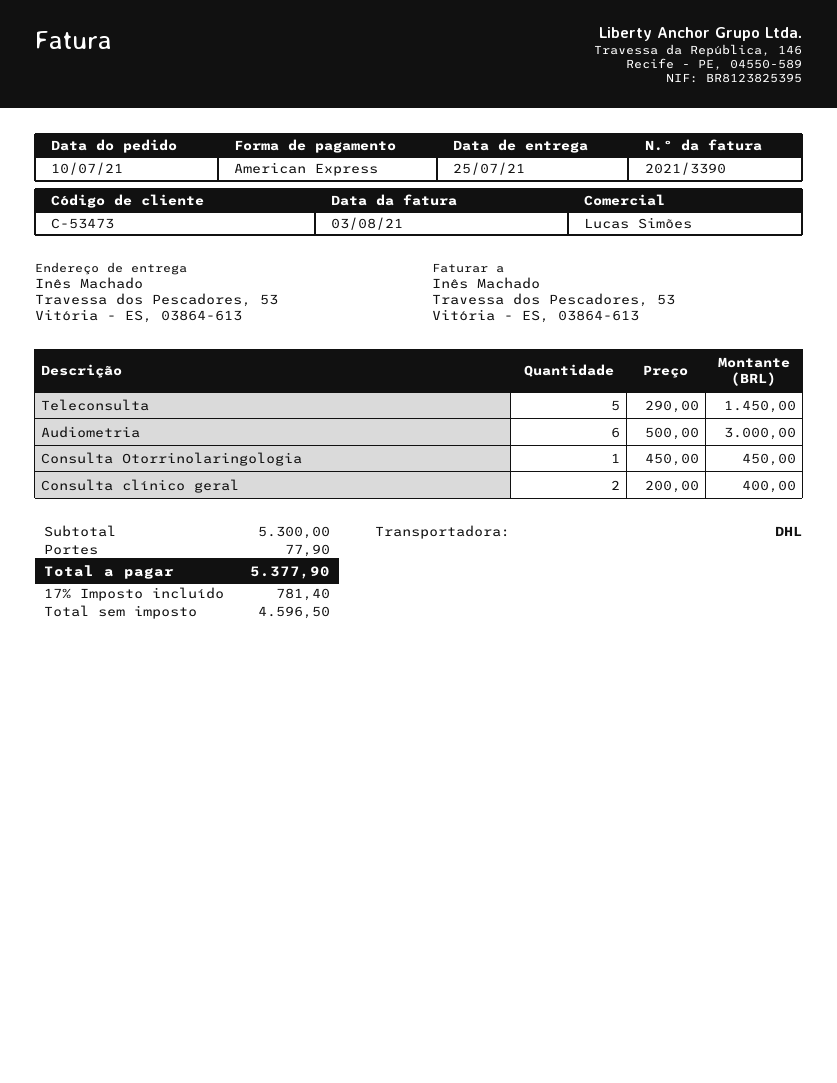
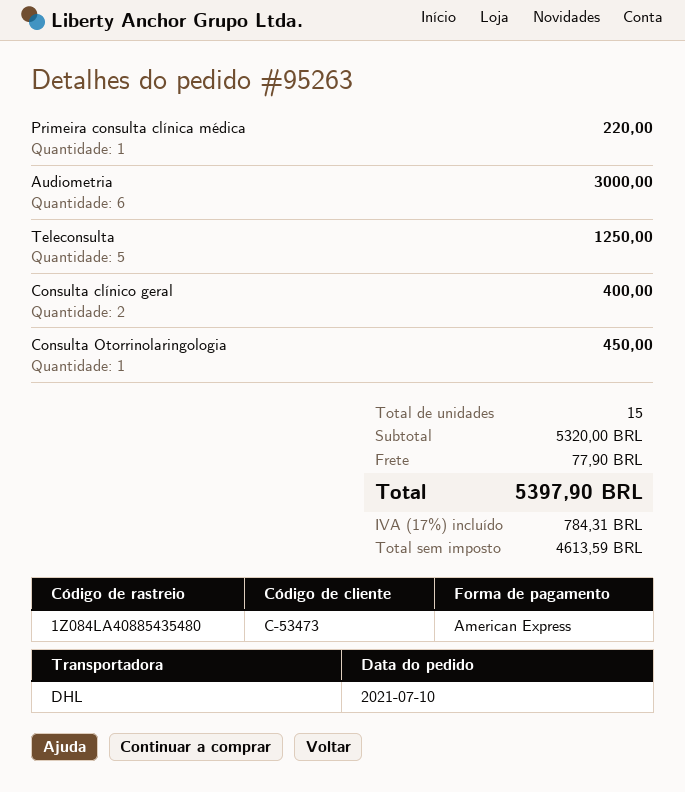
Teleconsulta: 5 for 1450.00 -> 5 for 1250.00
Primeira consulta clínica médica: none -> 1 for 220.00
subtotal: 5300.00 -> 5320.00
net: 4596.50 -> 4613.59
tax: 17% = 781.40 -> 17% = 784.31
total: 5377.90 -> 5397.90

